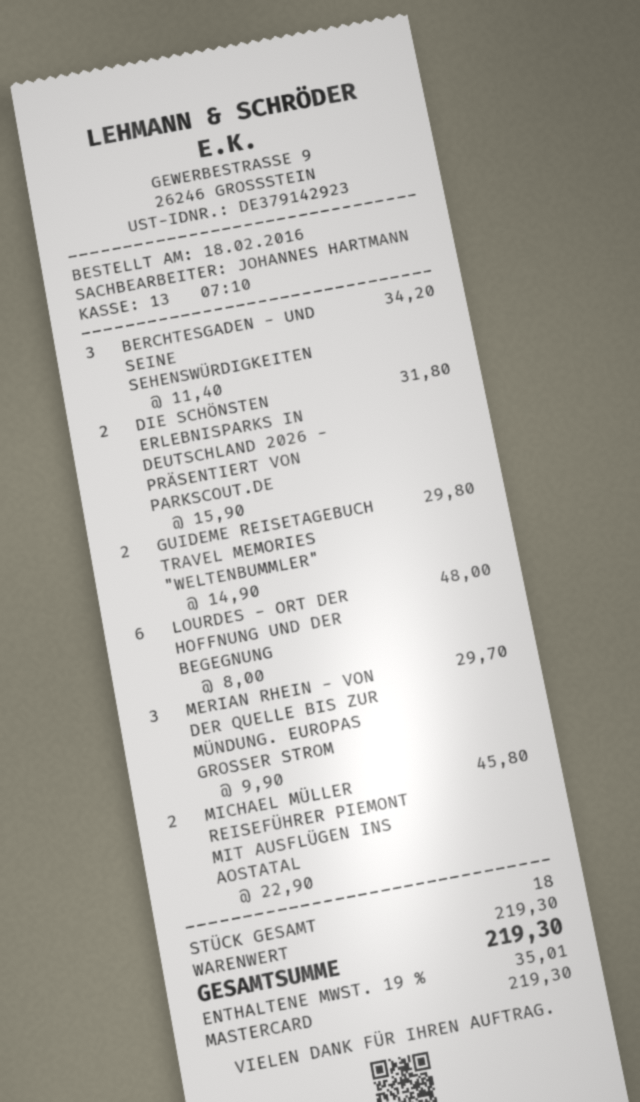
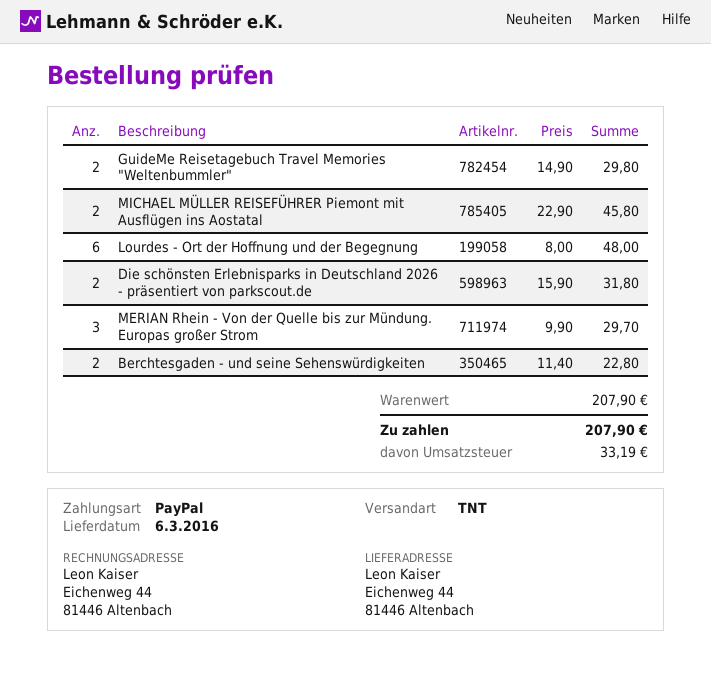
payment method: Mastercard -> PayPal
BERCHTESGADEN - UND SEINE SEHENSWÜRDIGKEITEN: 3 x 11.40 = 34.20 -> 2 x 11.40 = 22.80
subtotal: 219.30 -> 207.90
tax: 35.01 -> 33.19
total: 219.30 -> 207.90

